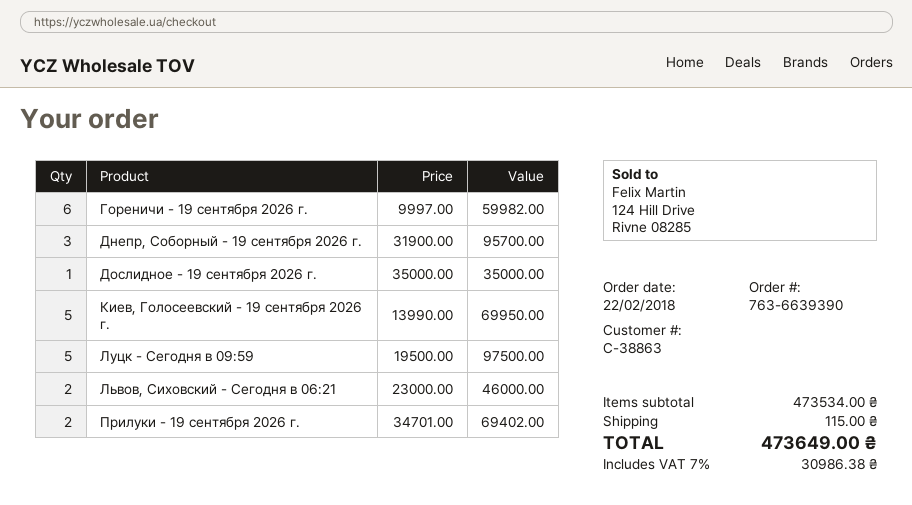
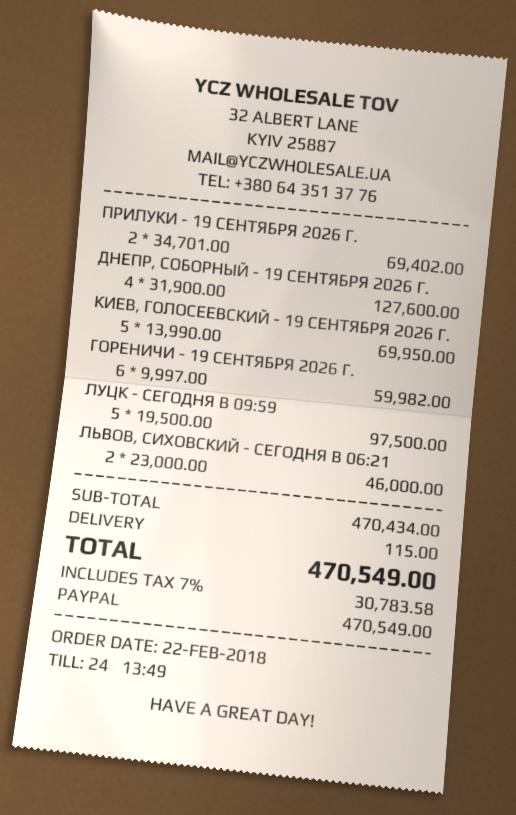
Днепр, Соборный - 19 сентября 2026 г.: 3 x 31900.00 = 95700.00 -> 4 x 31900.00 = 127600.00
Дослидное - 19 сентября 2026 г.: 1 x 35000.00 = 35000.00 -> none
subtotal: 473534.00 -> 470434.00
tax: 7% = 30986.38 -> 7% = 30783.58
total: 473649.00 -> 470549.00

